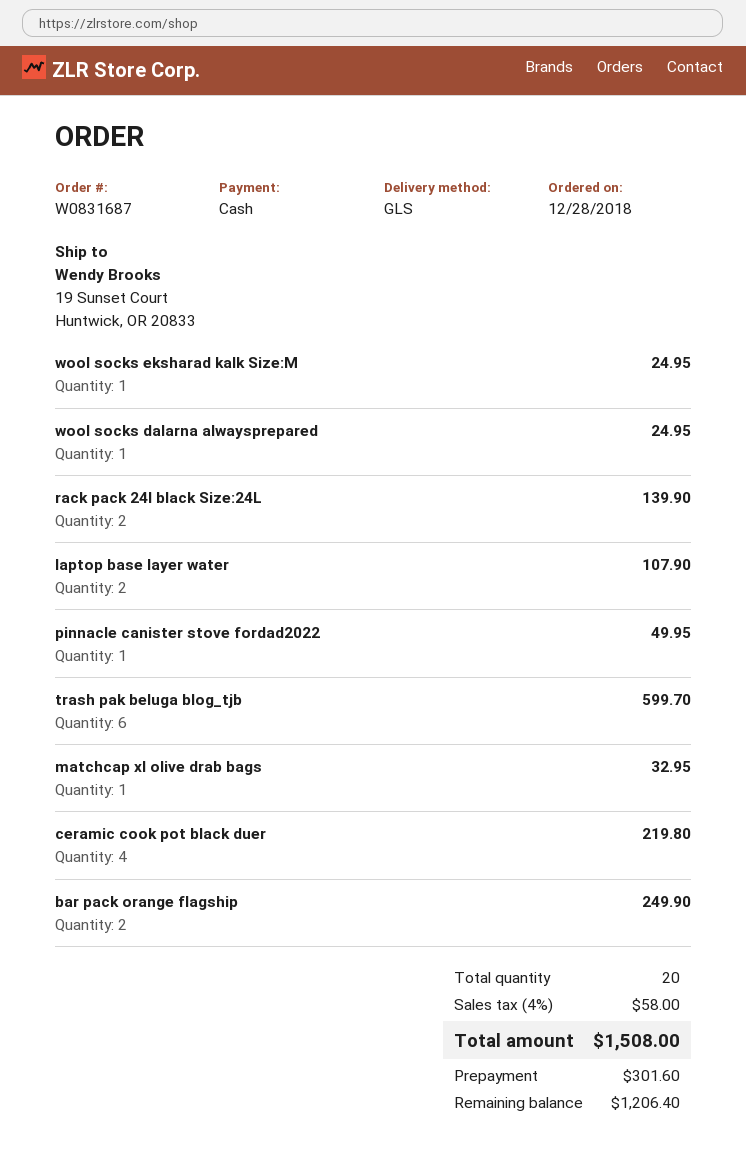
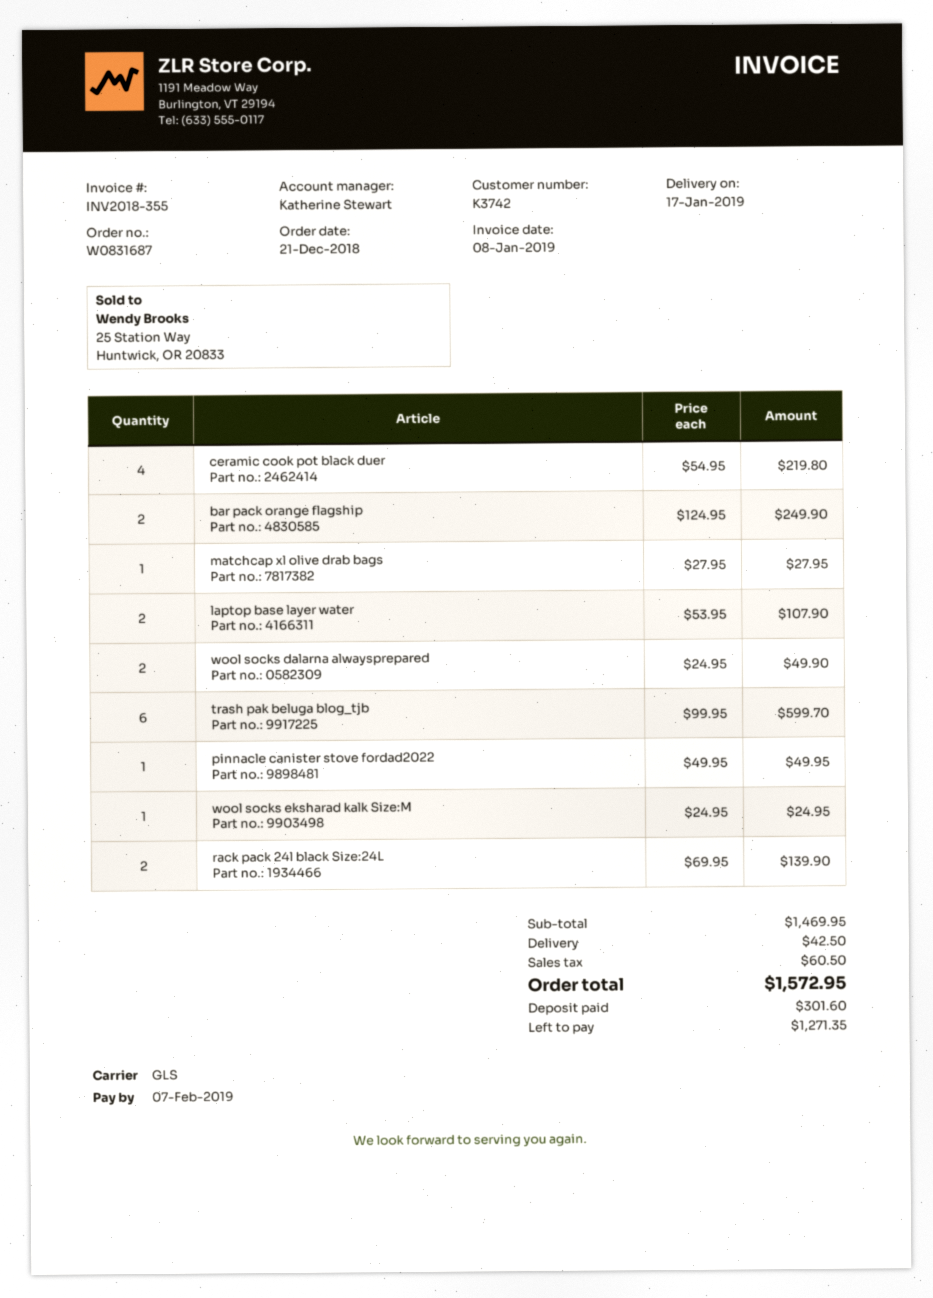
order date: 2018-12-28 -> 2018-12-21
wool socks dalarna alwaysprepared: 1 for 24.95 -> 2 for 49.90
matchcap xl olive drab bags: 1 for 32.95 -> 1 for 27.95
shipping: none -> 42.50
tax: 58.00 -> 60.50
total: 1508.00 -> 1572.95
balance: 1206.40 -> 1271.35

